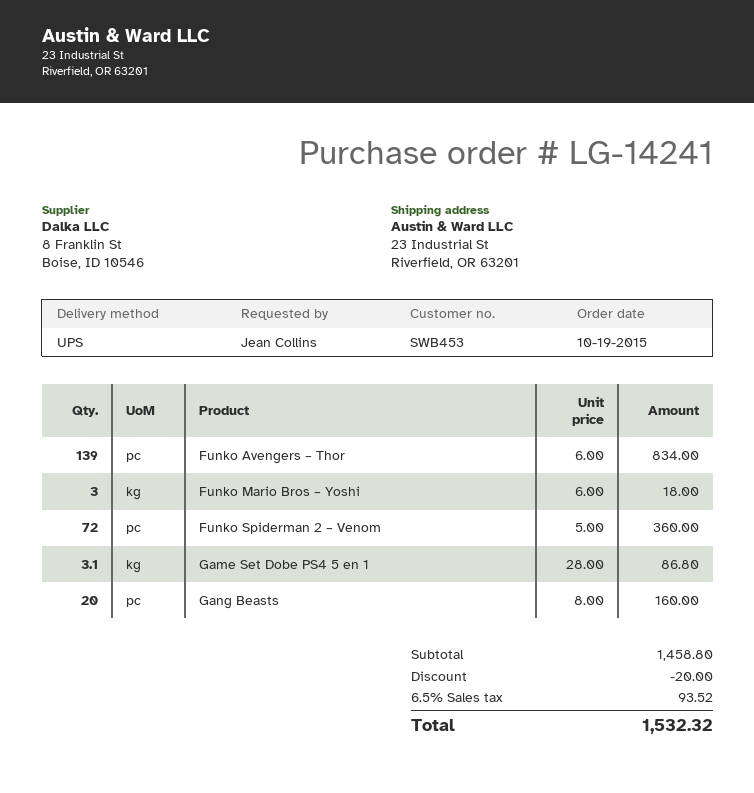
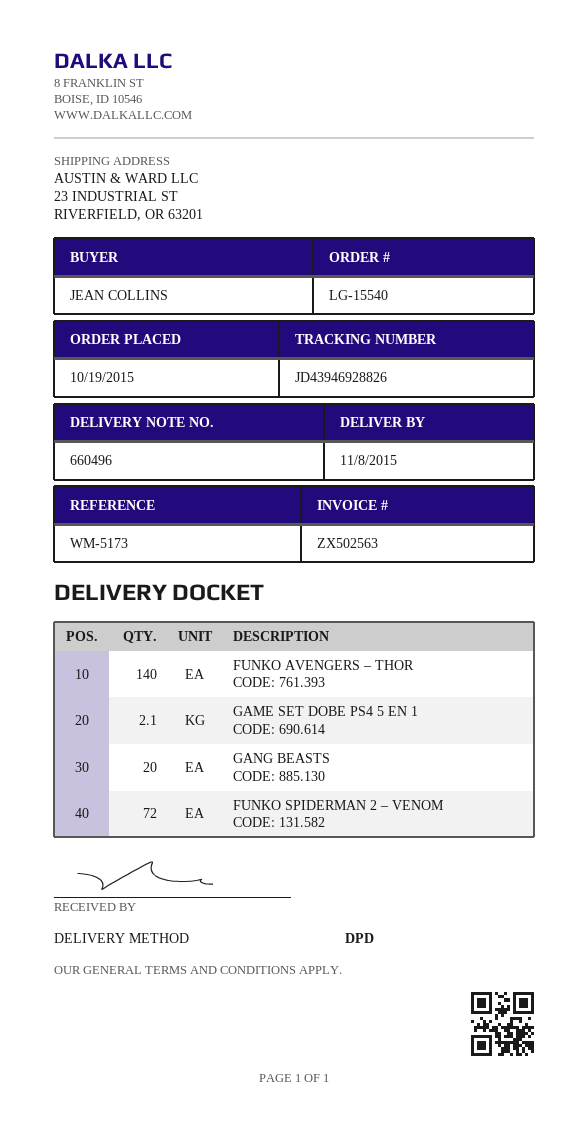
order number: LG-14241 -> LG-15540
shipping method: UPS -> DPD
Funko Avengers – Thor: 139 -> 140
Funko Mario Bros – Yoshi: 3 -> none
Game Set Dobe PS4 5 en 1: 3.1 -> 2.1

